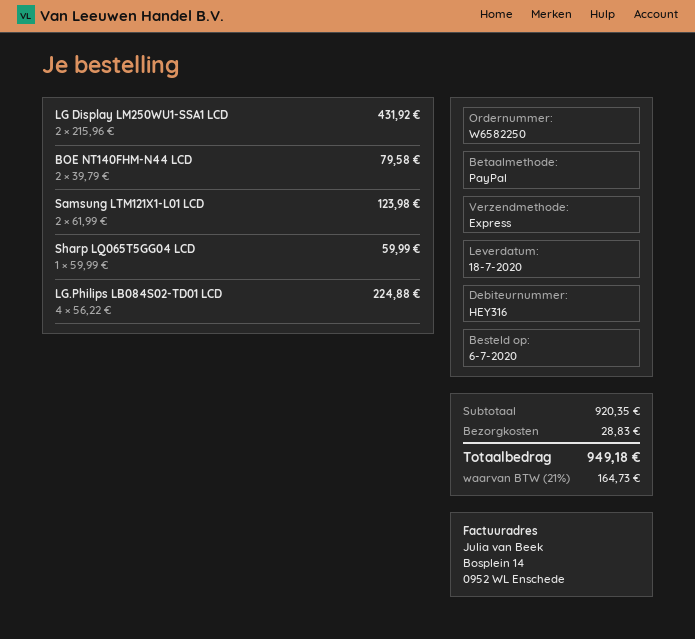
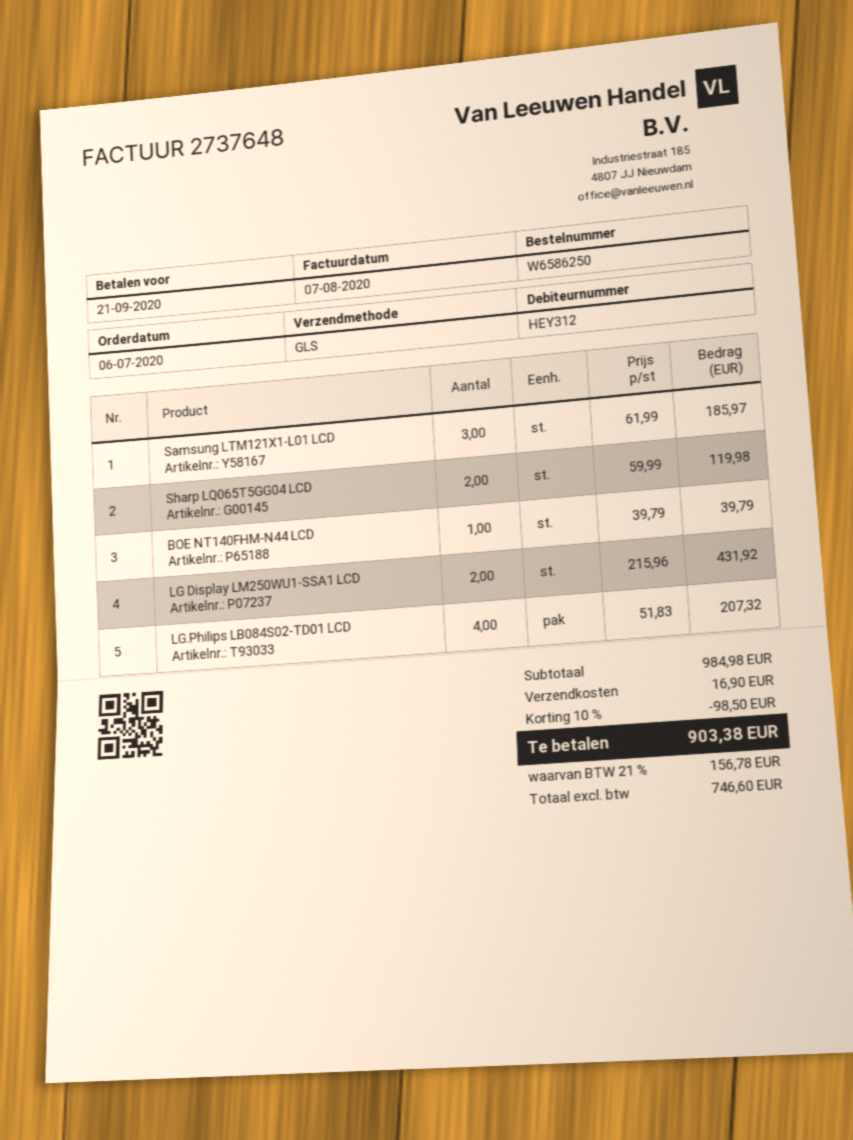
order number: W6582250 -> W6586250
customer number: HEY316 -> HEY312
shipping method: express -> GLS
BOE NT140FHM-N44 LCD: 2 x 39.79 = 79.58 -> 1 x 39.79 = 39.79
Samsung LTM121X1-L01 LCD: 2 x 61.99 = 123.98 -> 3 x 61.99 = 185.97
Sharp LQ065T5GG04 LCD: 1 x 59.99 = 59.99 -> 2 x 59.99 = 119.98
LG.Philips LB084S02-TD01 LCD: 4 x 56.22 = 224.88 -> 4 x 51.83 = 207.32
subtotal: 920.35 -> 984.98
discount: none -> 10% = 98.50
shipping: 28.83 -> 16.90
tax: 21% = 164.73 -> 21% = 156.78
total: 949.18 -> 903.38

